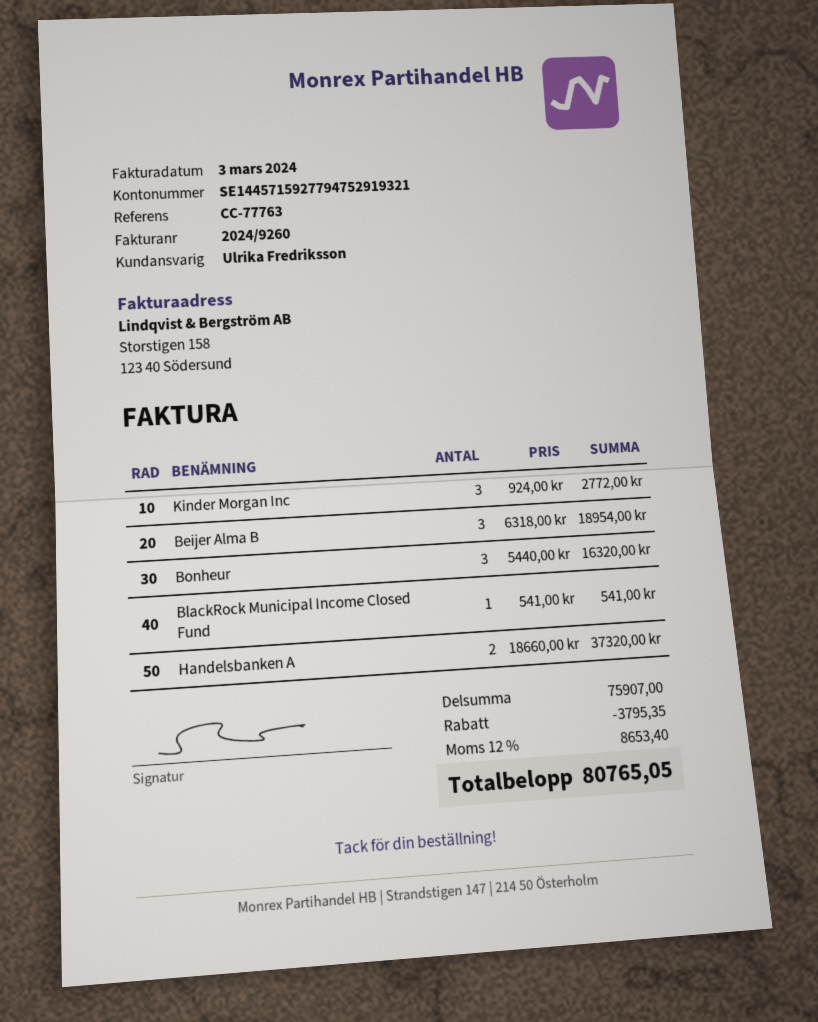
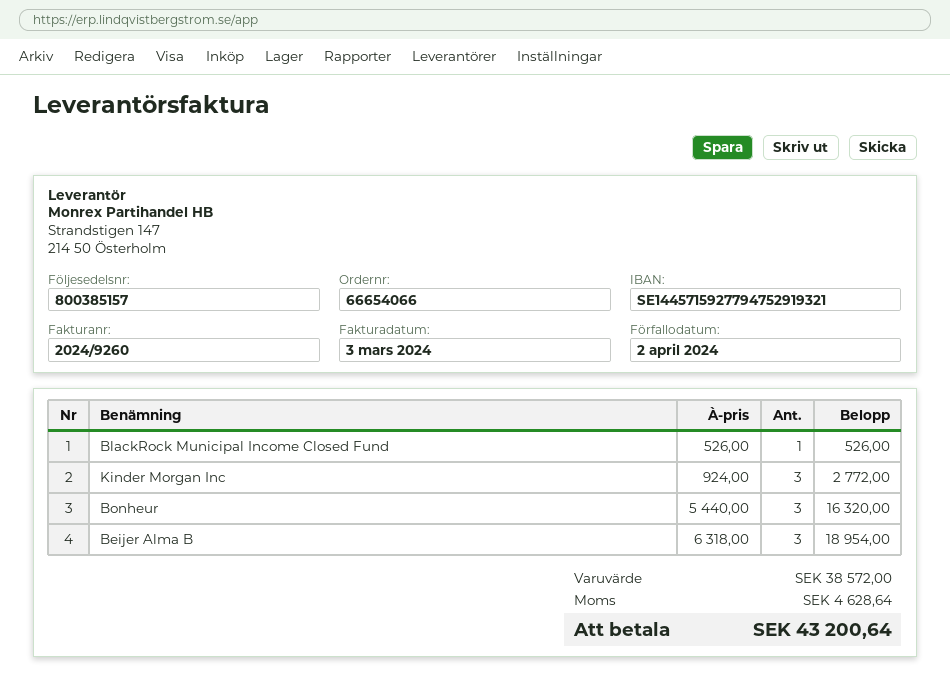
BlackRock Municipal Income Closed Fund: 1 x 541.00 = 541.00 -> 1 x 526.00 = 526.00
Handelsbanken A: 2 x 18660.00 = 37320.00 -> none
subtotal: 75907.00 -> 38572.00
discount: 3795.35 -> none
tax: 8653.40 -> 4628.64
total: 80765.05 -> 43200.64

